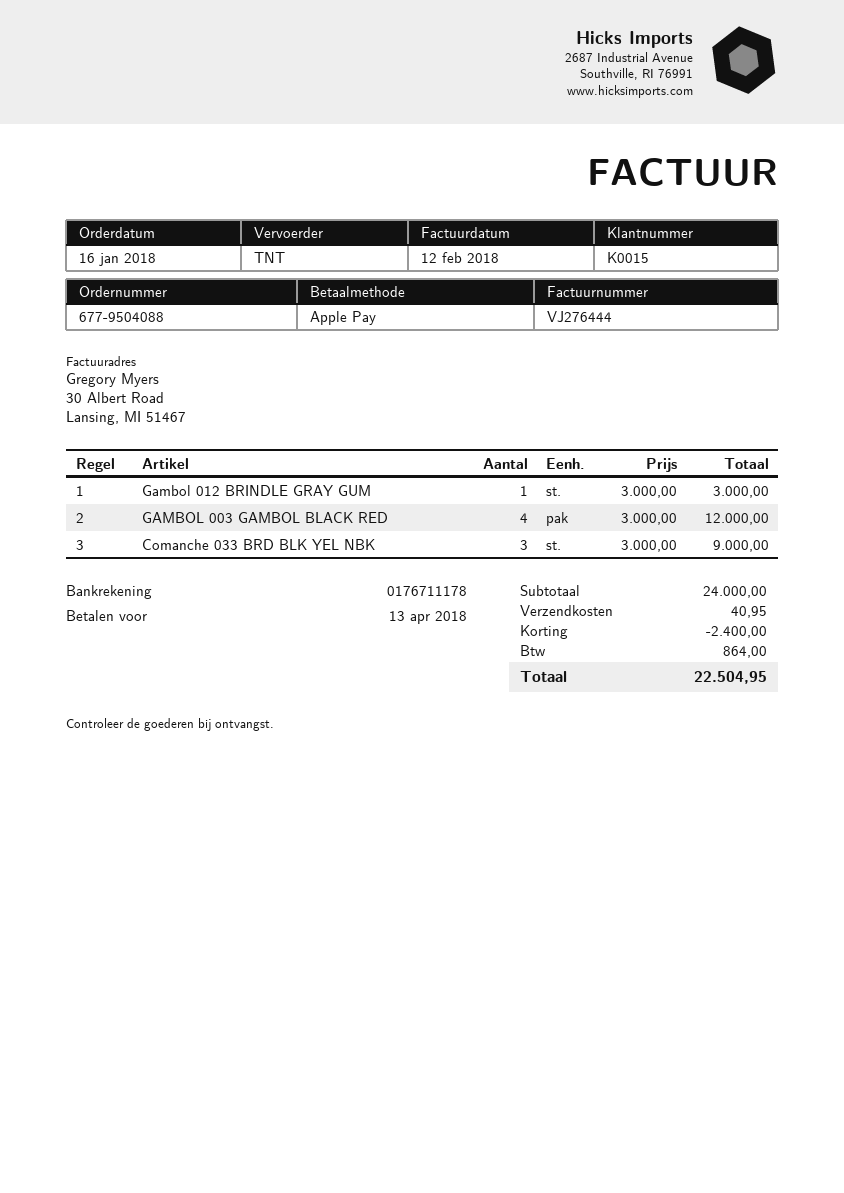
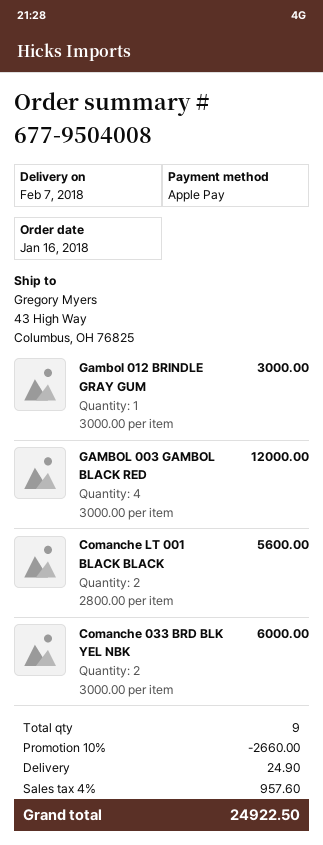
order number: 677-9504088 -> 677-9504008
Comanche 033 BRD BLK YEL NBK: 3 x 3000.00 = 9000.00 -> 2 x 3000.00 = 6000.00
Comanche LT 001 BLACK BLACK: none -> 2 x 2800.00 = 5600.00
discount: 2400.00 -> 2660.00
shipping: 40.95 -> 24.90
tax: 864.00 -> 957.60
total: 22504.95 -> 24922.50

